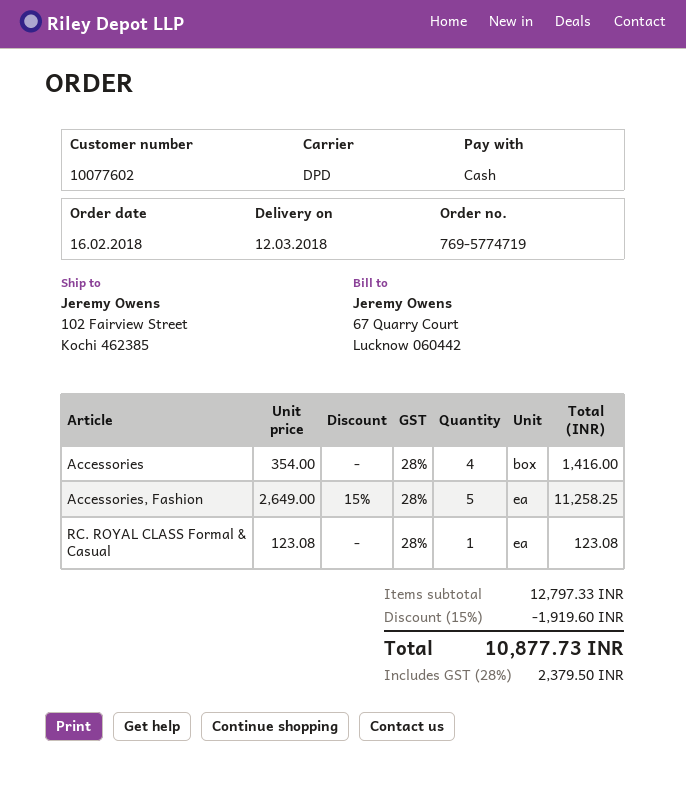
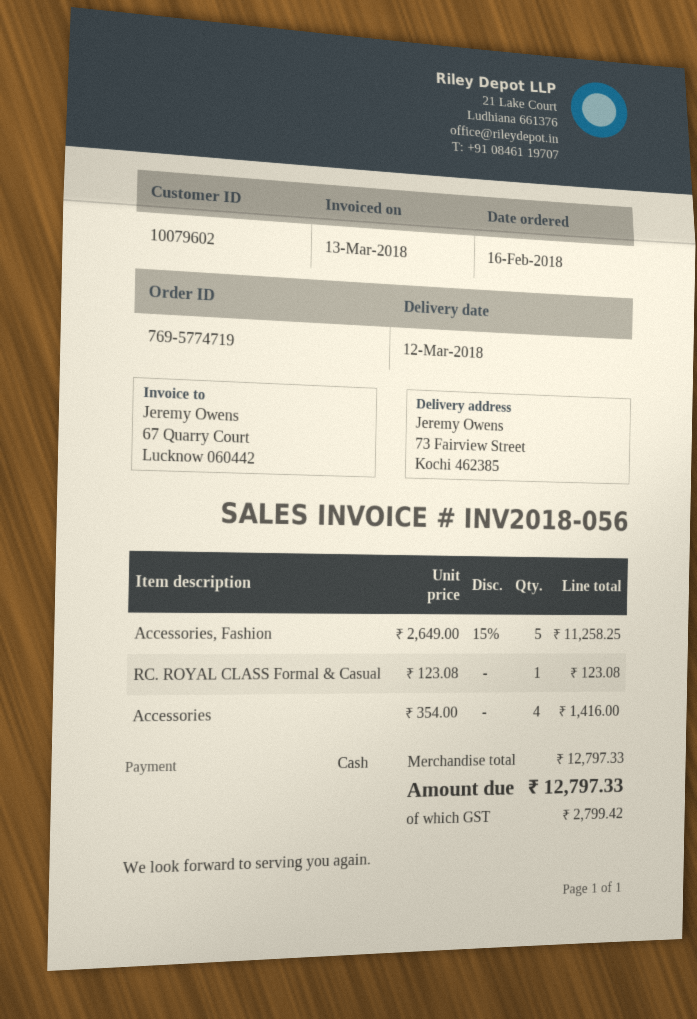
customer number: 10077602 -> 10079602
ship to: 102 Fairview Street, Kochi 462385 -> 73 Fairview Street, Kochi 462385
discount: 15% = 1919.60 -> none
tax: 2379.50 -> 2799.42
total: 10877.73 -> 12797.33

